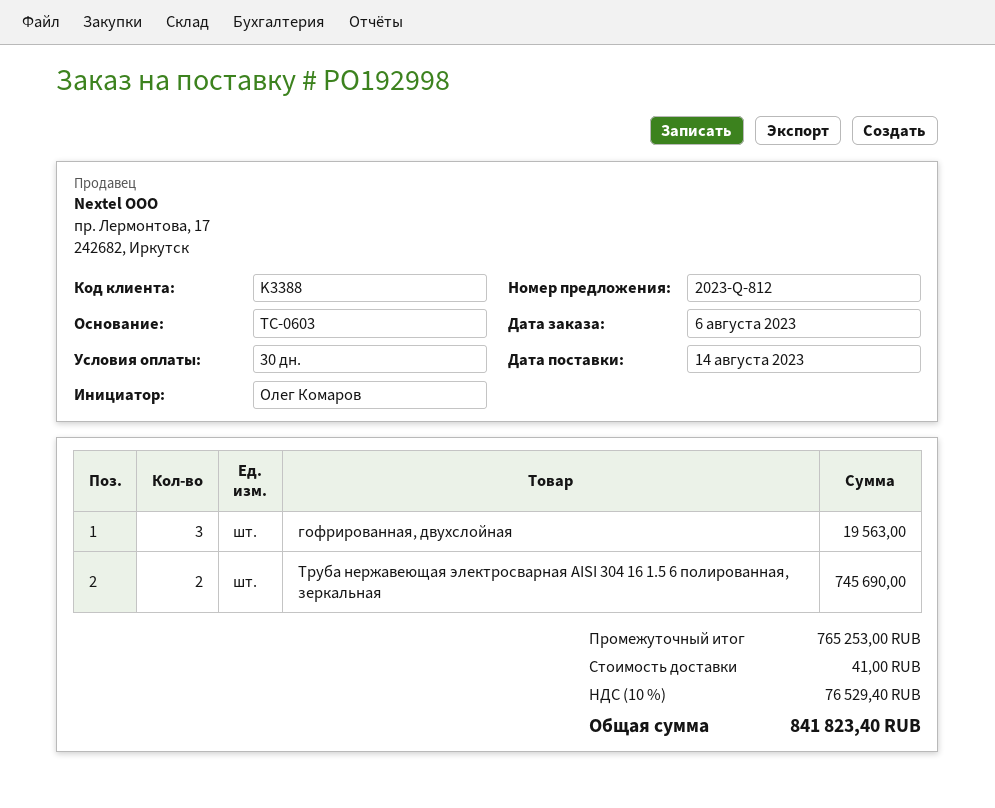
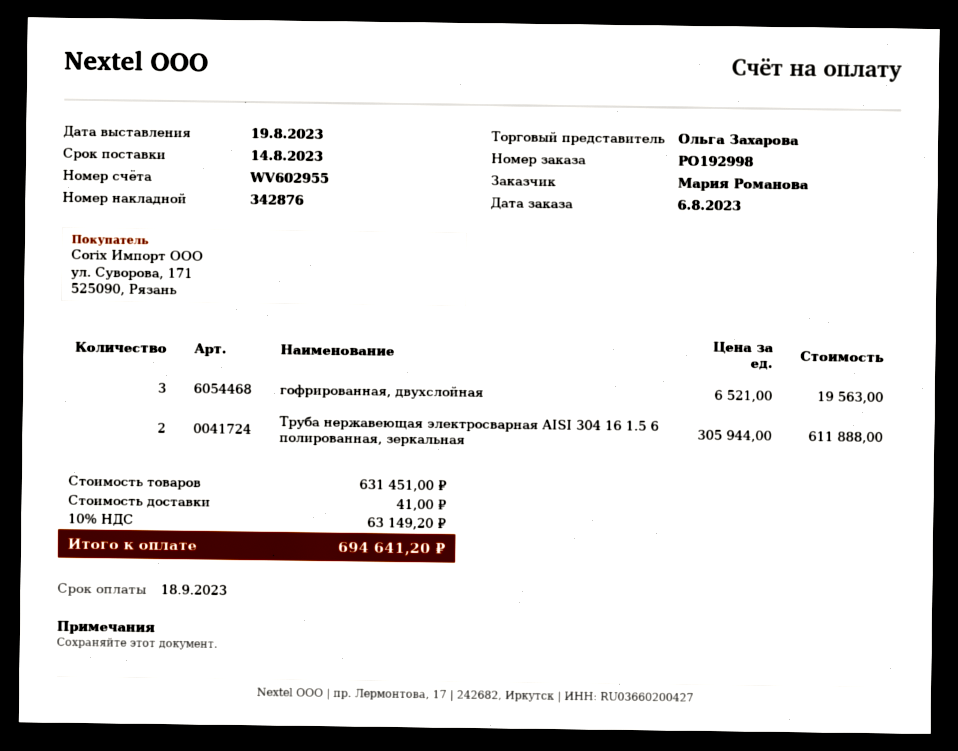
ordered by: Олег Комаров -> Мария Романова
Труба нержавеющая электросварная AISI 304 16 1.5 6 полированная, зеркальная: 2 for 745690.00 -> 2 for 611888.00
subtotal: 765253.00 -> 631451.00
tax: 10% = 76529.40 -> 10% = 63149.20
total: 841823.40 -> 694641.20

